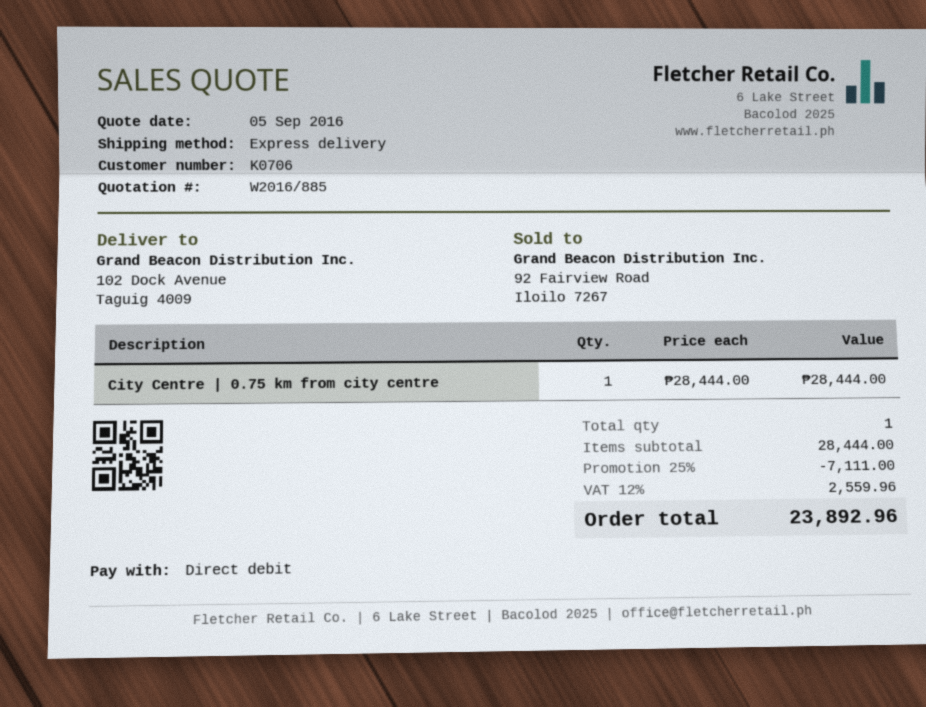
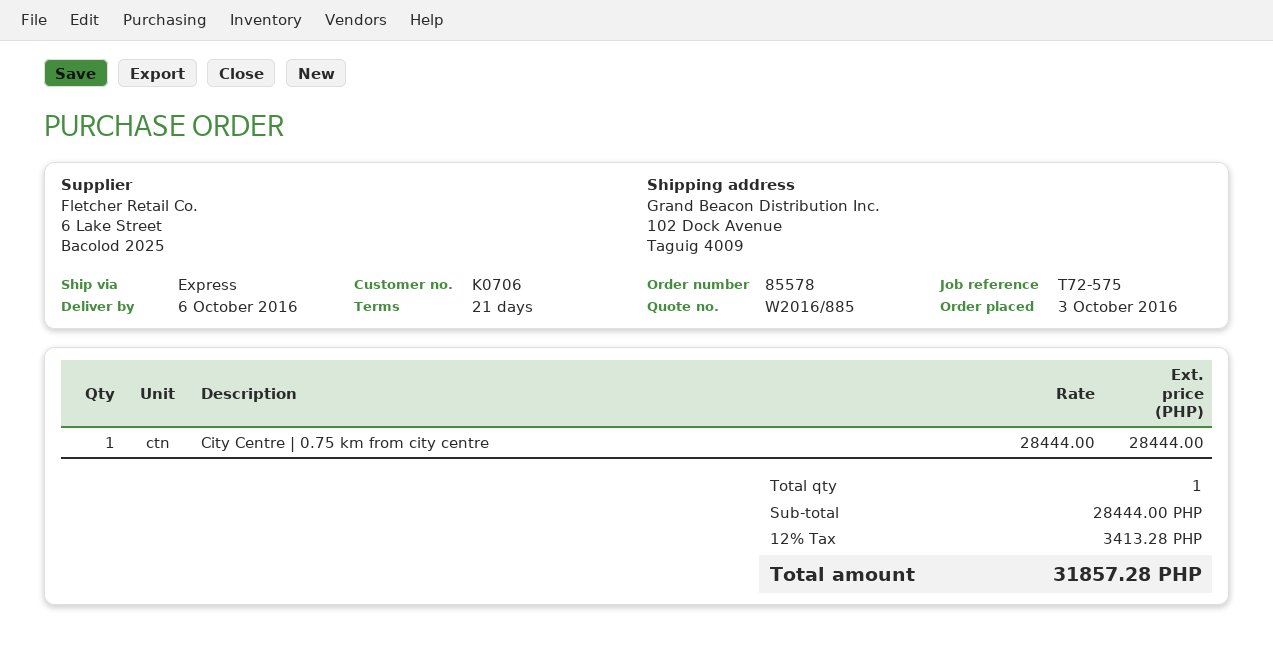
discount: 25% = 7111.00 -> none
tax: 12% = 2559.96 -> 12% = 3413.28
total: 23892.96 -> 31857.28

